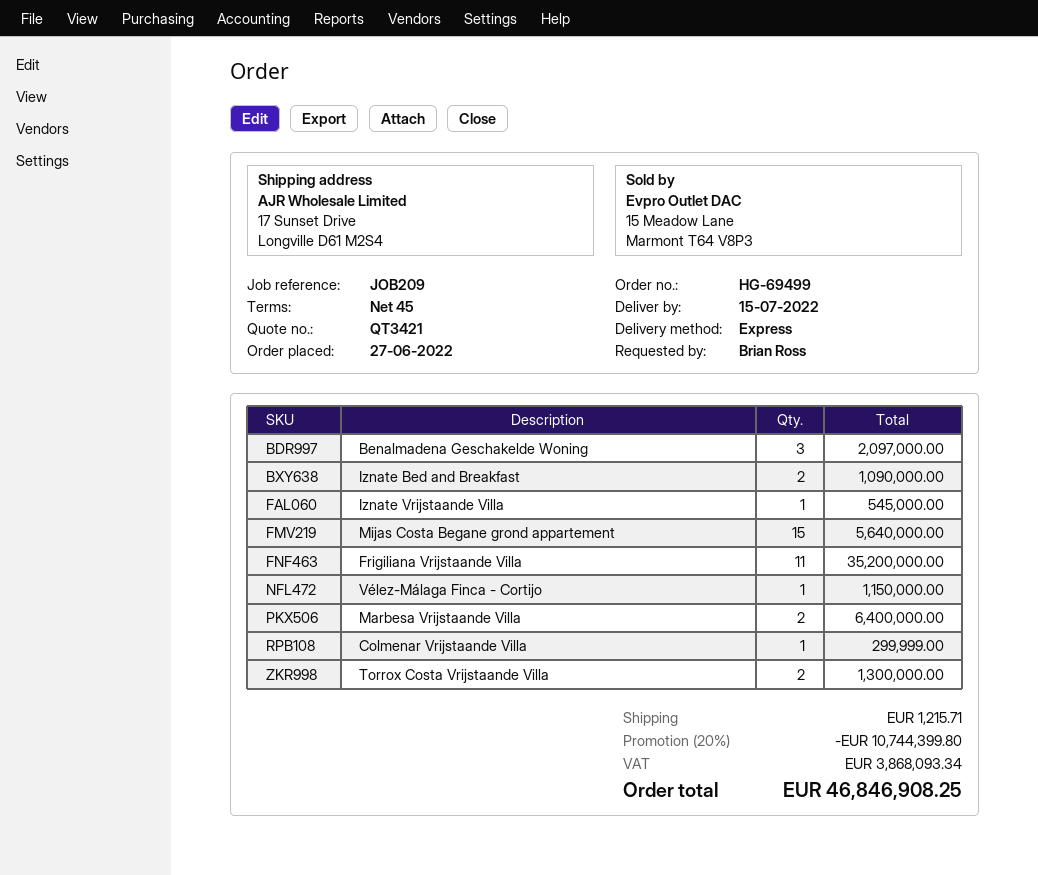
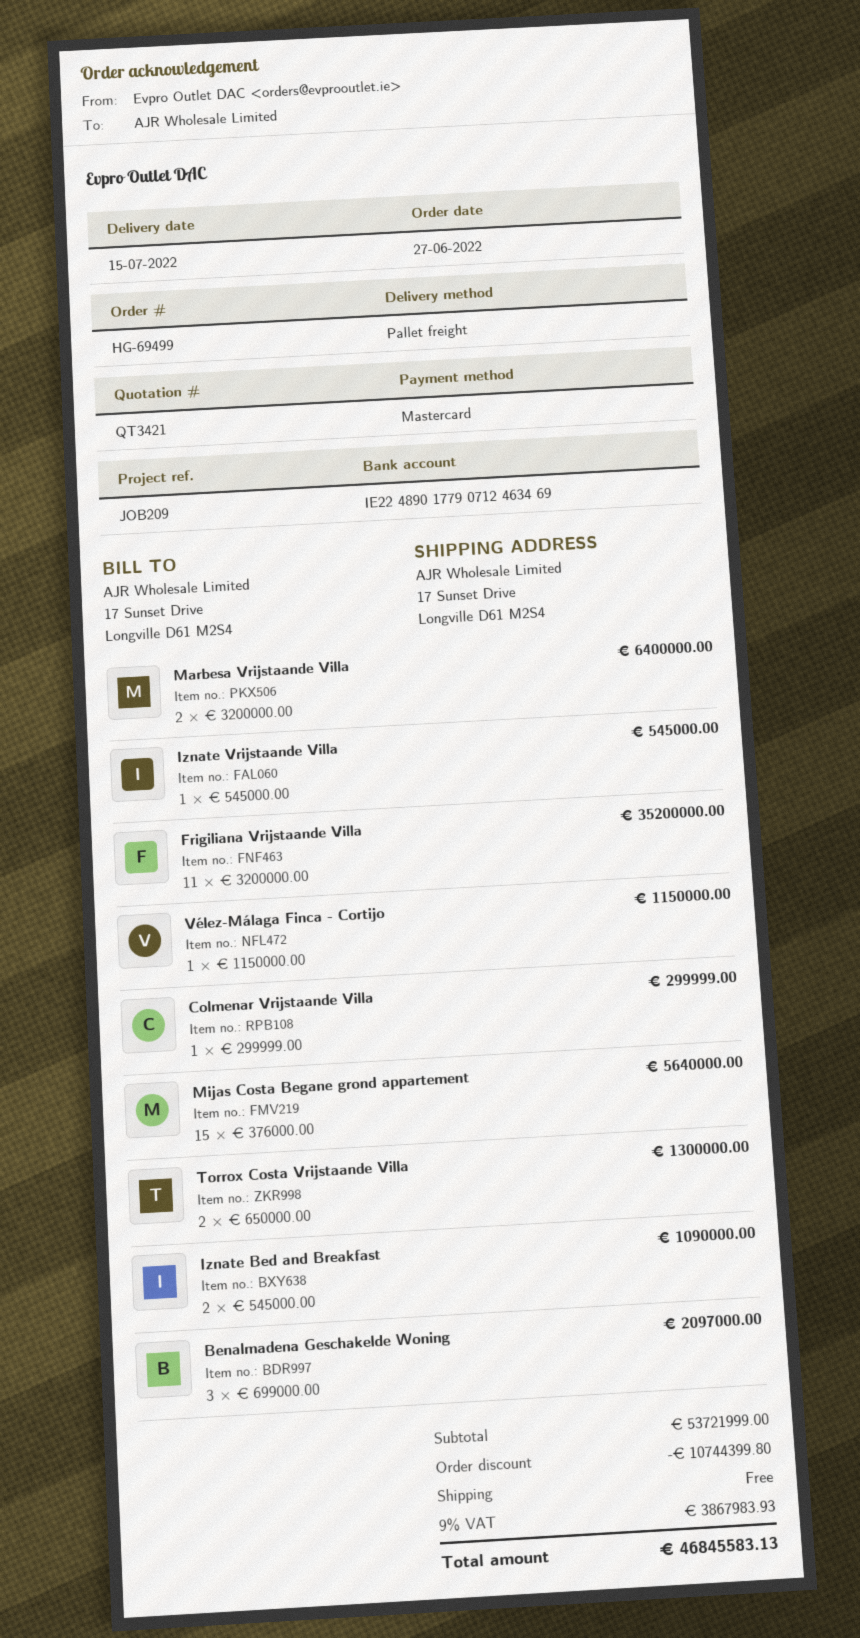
shipping method: express -> pallet freight
shipping: 1215.71 -> 0.00
tax: 3868093.34 -> 3867983.93
total: 46846908.25 -> 46845583.13

